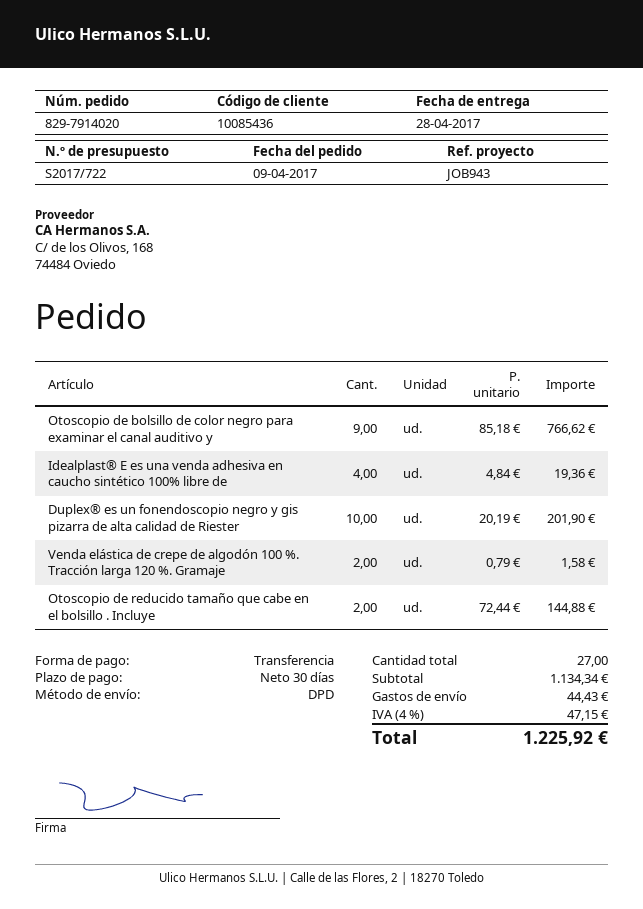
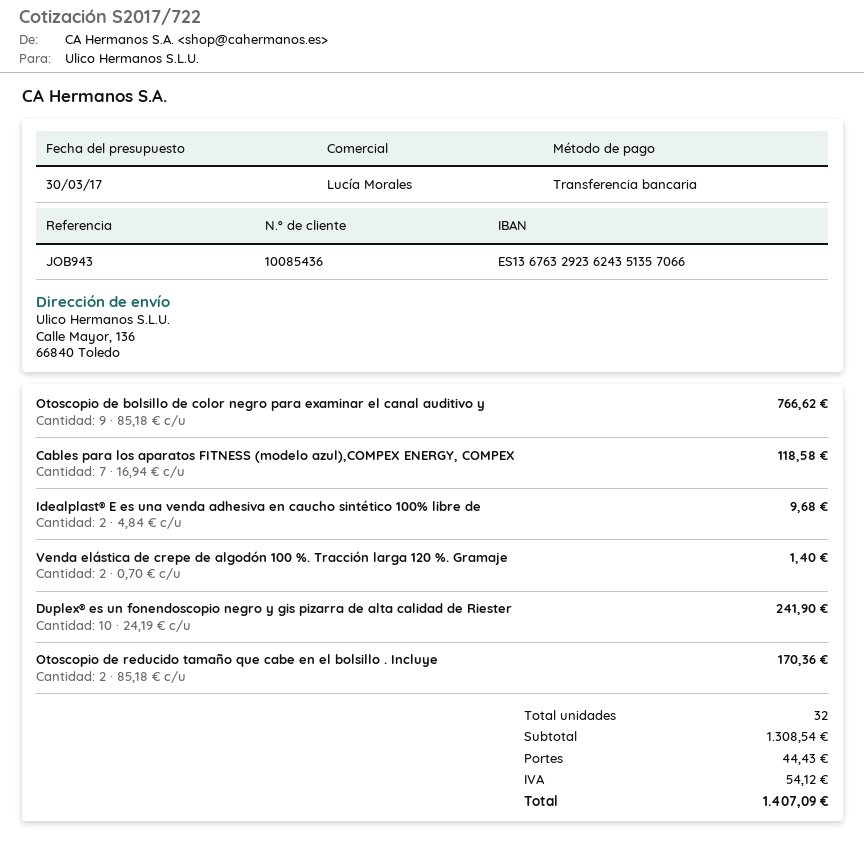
Idealplast® E es una venda adhesiva en caucho sintético 100% libre de: 4 x 4.84 = 19.36 -> 2 x 4.84 = 9.68
Duplex® es un fonendoscopio negro y gis pizarra de alta calidad de Riester: 10 x 20.19 = 201.90 -> 10 x 24.19 = 241.90
Venda elástica de crepe de algodón 100 %. Tracción larga 120 %. Gramaje: 2 x 0.79 = 1.58 -> 2 x 0.70 = 1.40
Otoscopio de reducido tamaño que cabe en el bolsillo . Incluye: 2 x 72.44 = 144.88 -> 2 x 85.18 = 170.36
Cables para los aparatos FITNESS (modelo azul),COMPEX ENERGY, COMPEX: none -> 7 x 16.94 = 118.58
total quantity: 27 -> 32
subtotal: 1134.34 -> 1308.54
tax: 47.15 -> 54.12
total: 1225.92 -> 1407.09

